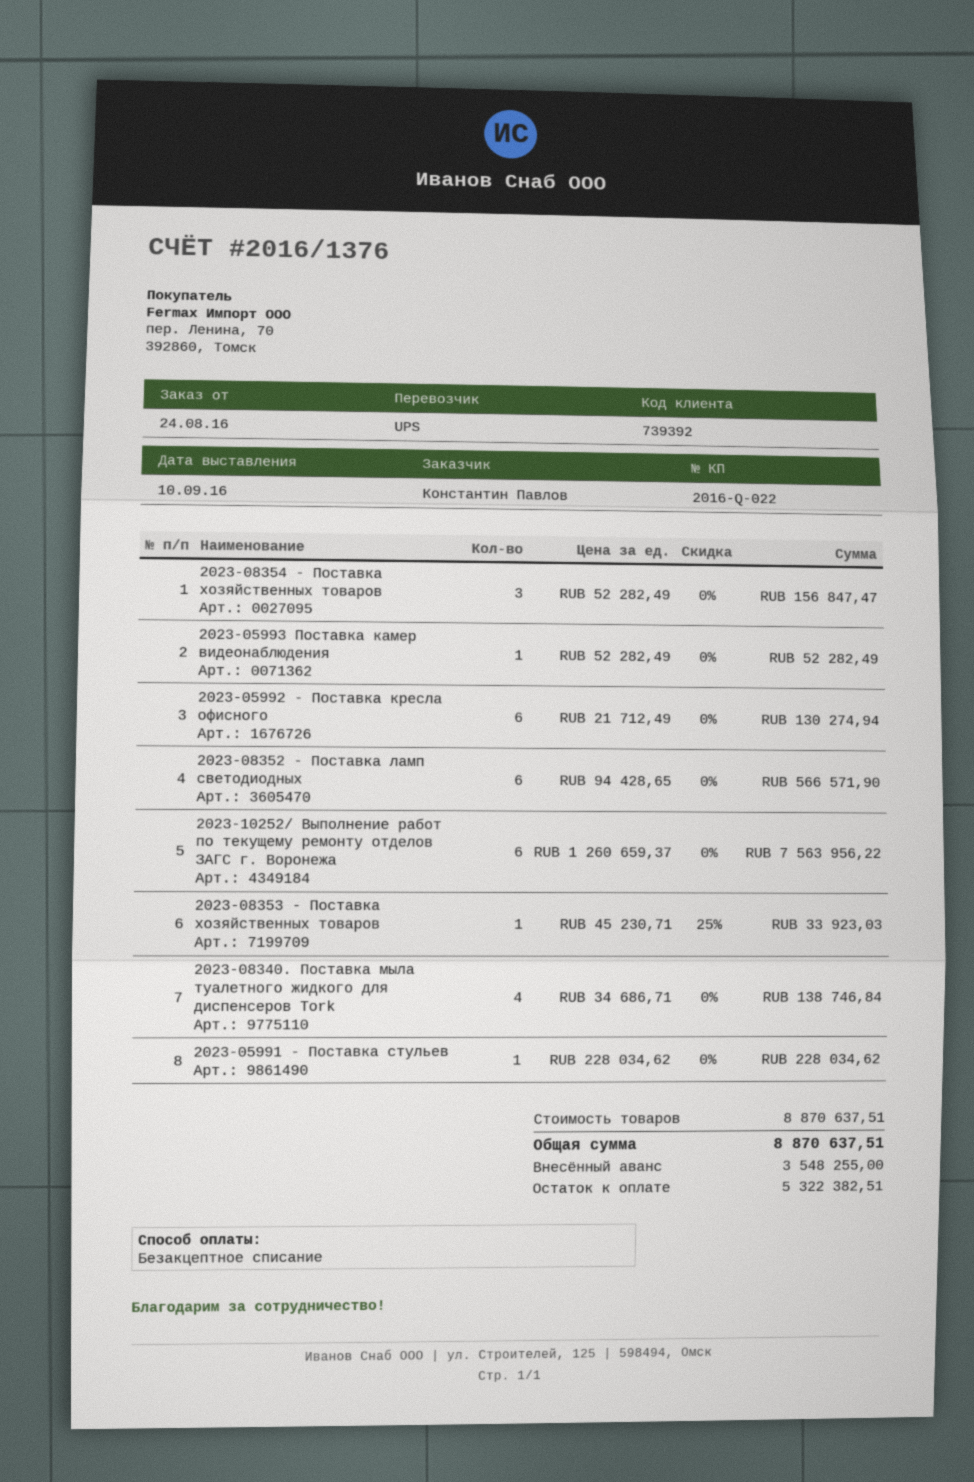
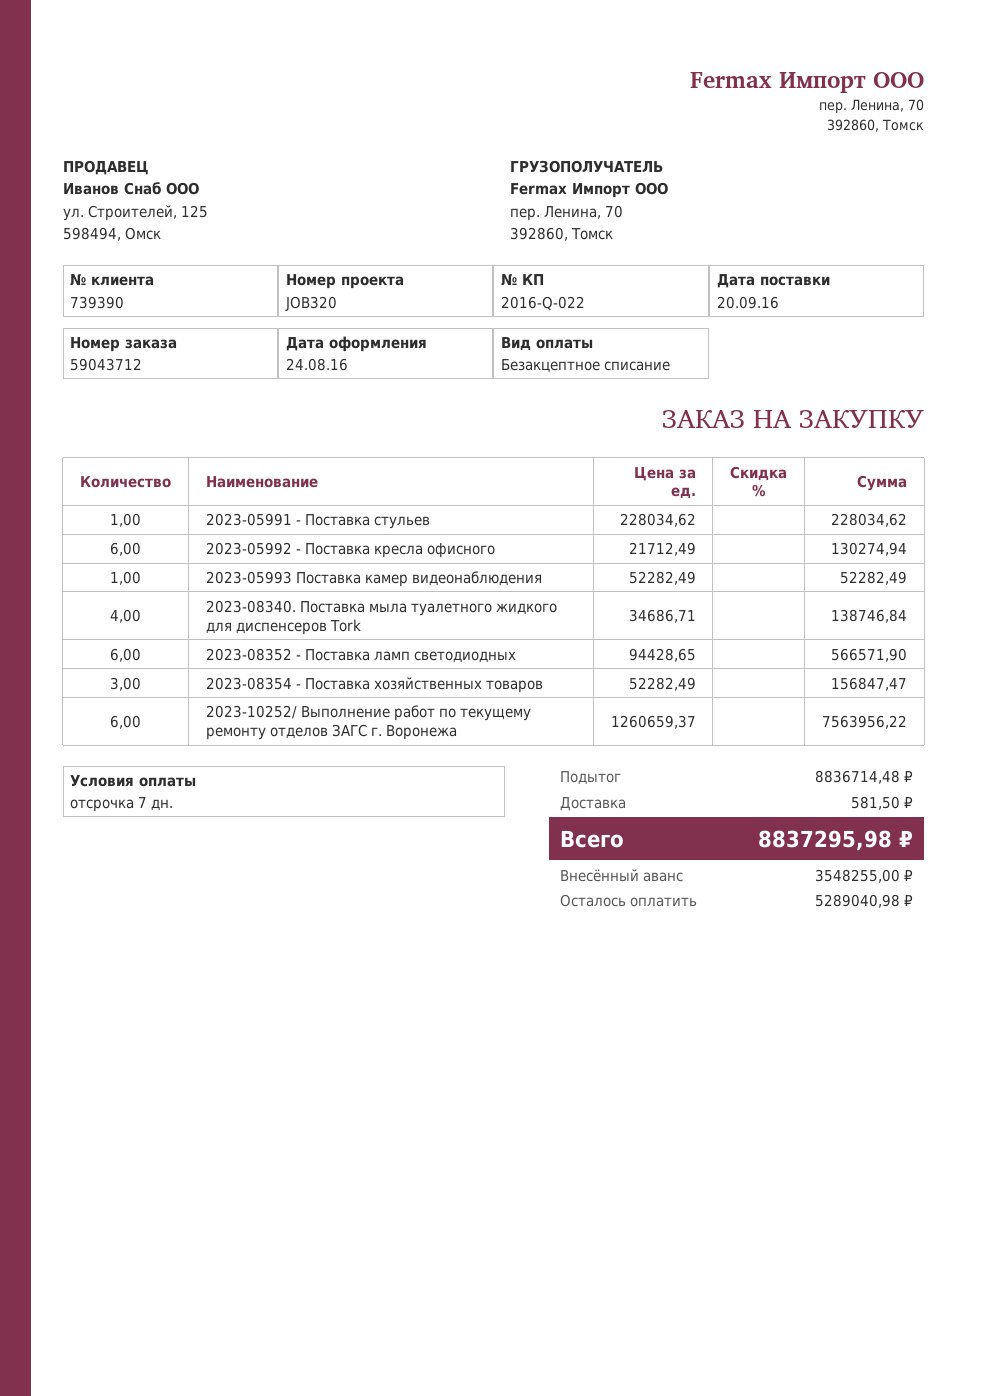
customer number: 739392 -> 739390
2023-08353 - Поставка хозяйственных товаров: 1 x 45230.71 - 25% = 33923.03 -> none
subtotal: 8870637.51 -> 8836714.48
shipping: none -> 581.50
total: 8870637.51 -> 8837295.98
balance: 5322382.51 -> 5289040.98

